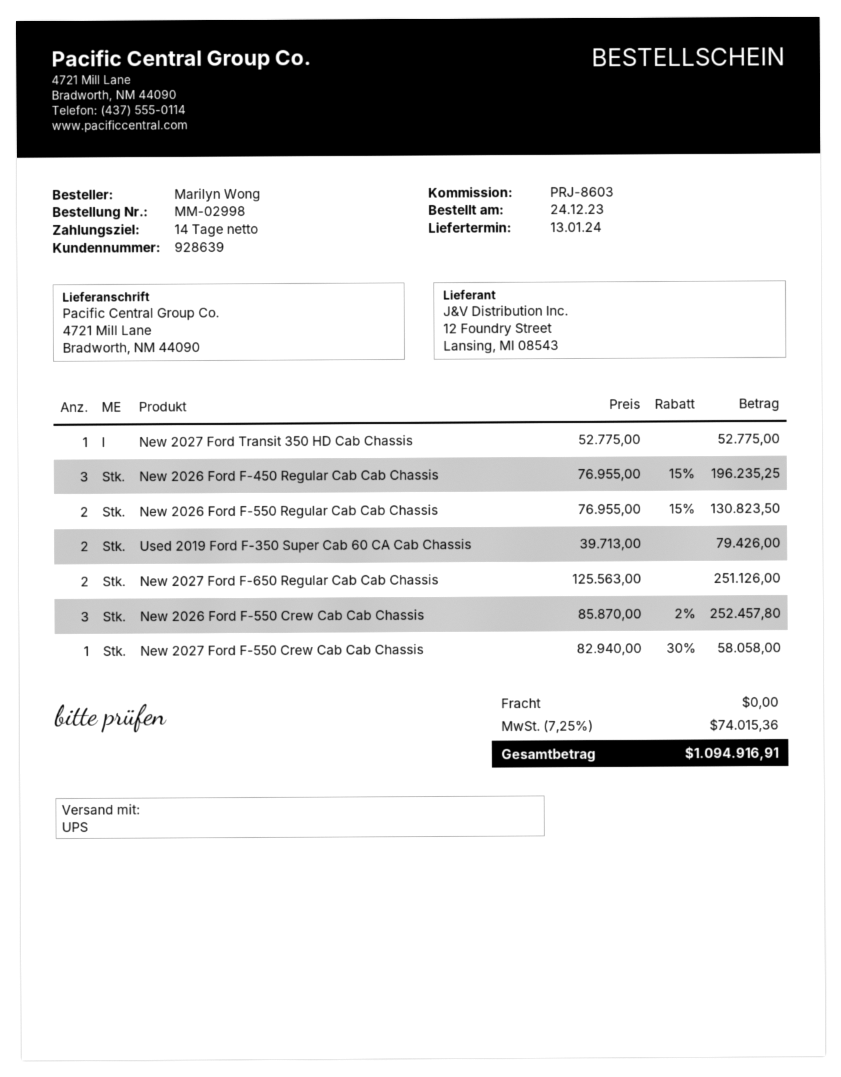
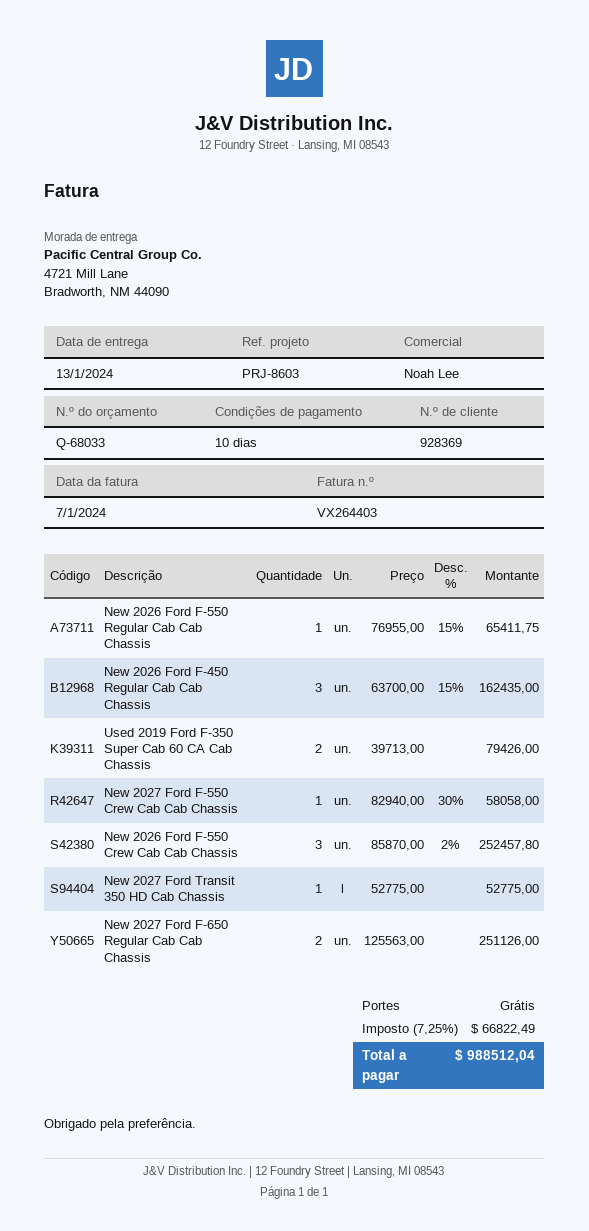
payment terms: 14 days -> 10 days
customer number: 928639 -> 928369
New 2026 Ford F-450 Regular Cab Cab Chassis: 3 x 76955.00 - 15% = 196235.25 -> 3 x 63700.00 - 15% = 162435.00
New 2026 Ford F-550 Regular Cab Cab Chassis: 2 x 76955.00 - 15% = 130823.50 -> 1 x 76955.00 - 15% = 65411.75
tax: 7.25% = 74015.36 -> 7.25% = 66822.49
total: 1094916.91 -> 988512.04

